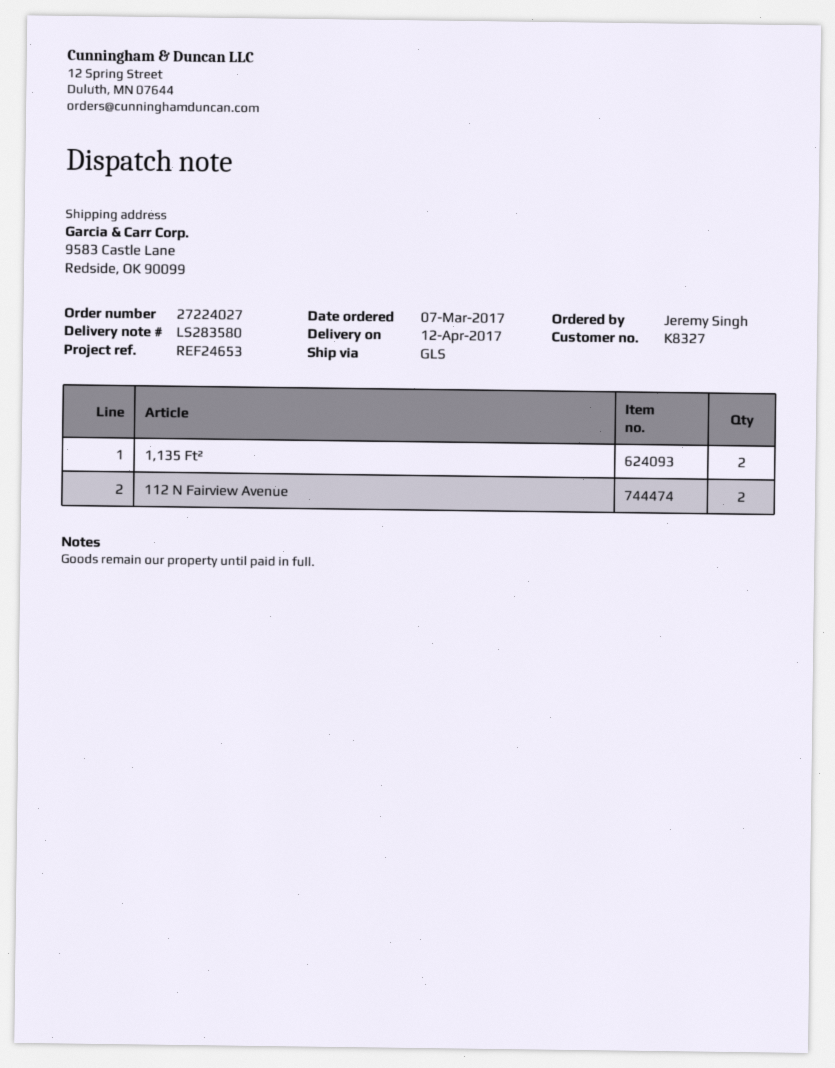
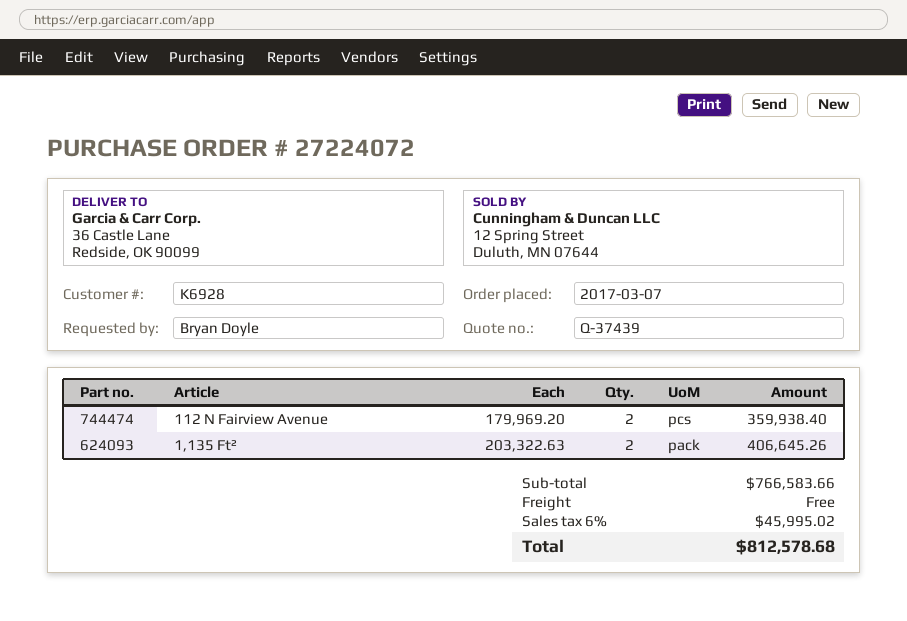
order number: 27224027 -> 27224072
customer number: K8327 -> K6928
ordered by: Jeremy Singh -> Bryan Doyle
ship to: 9583 Castle Lane, Redside, OK 90099 -> 36 Castle Lane, Redside, OK 90099

